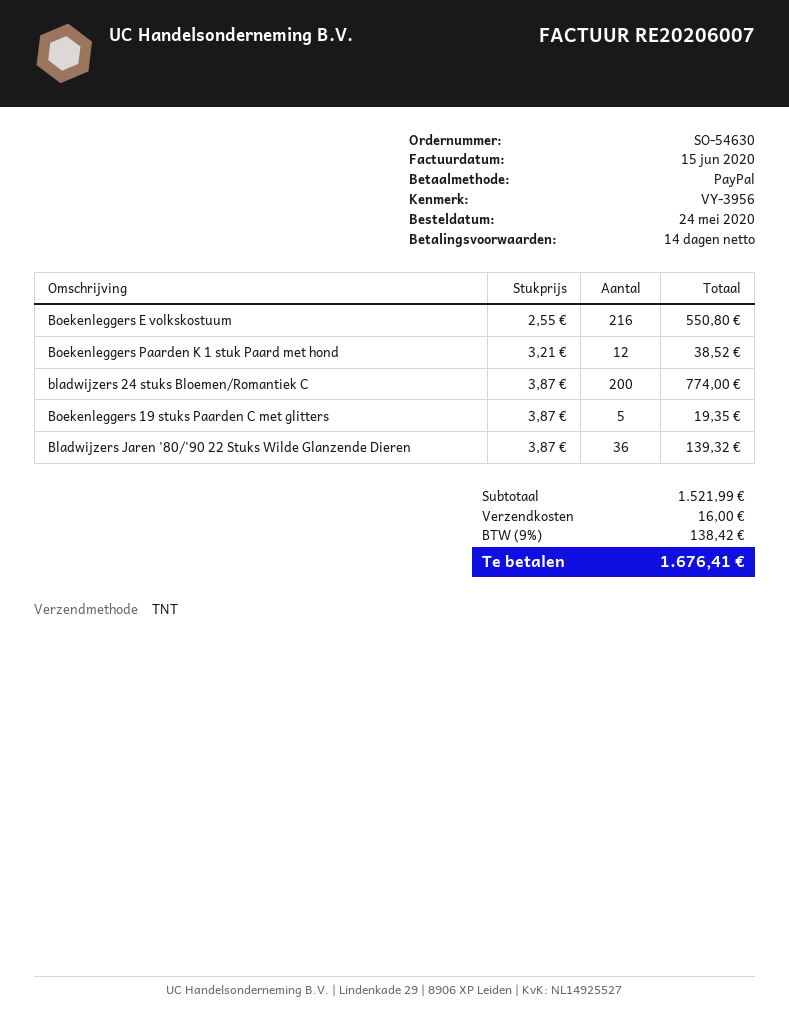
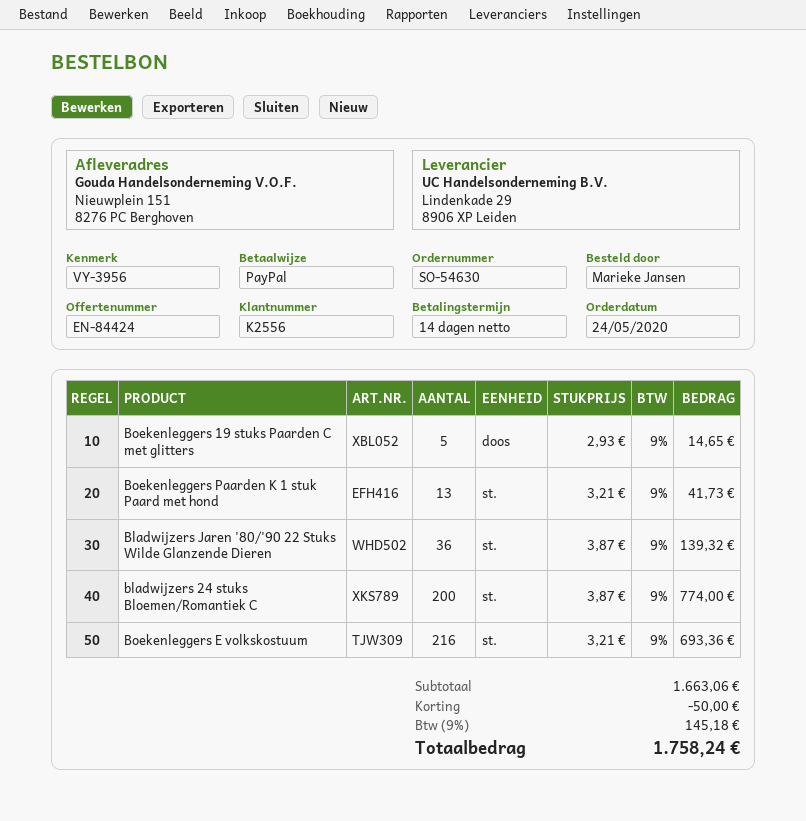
Boekenleggers E volkskostuum: 216 x 2.55 = 550.80 -> 216 x 3.21 = 693.36
Boekenleggers Paarden K 1 stuk Paard met hond: 12 x 3.21 = 38.52 -> 13 x 3.21 = 41.73
Boekenleggers 19 stuks Paarden C met glitters: 5 x 3.87 = 19.35 -> 5 x 2.93 = 14.65
subtotal: 1521.99 -> 1663.06
discount: none -> 50.00
shipping: 16.00 -> none
tax: 9% = 138.42 -> 9% = 145.18
total: 1676.41 -> 1758.24

